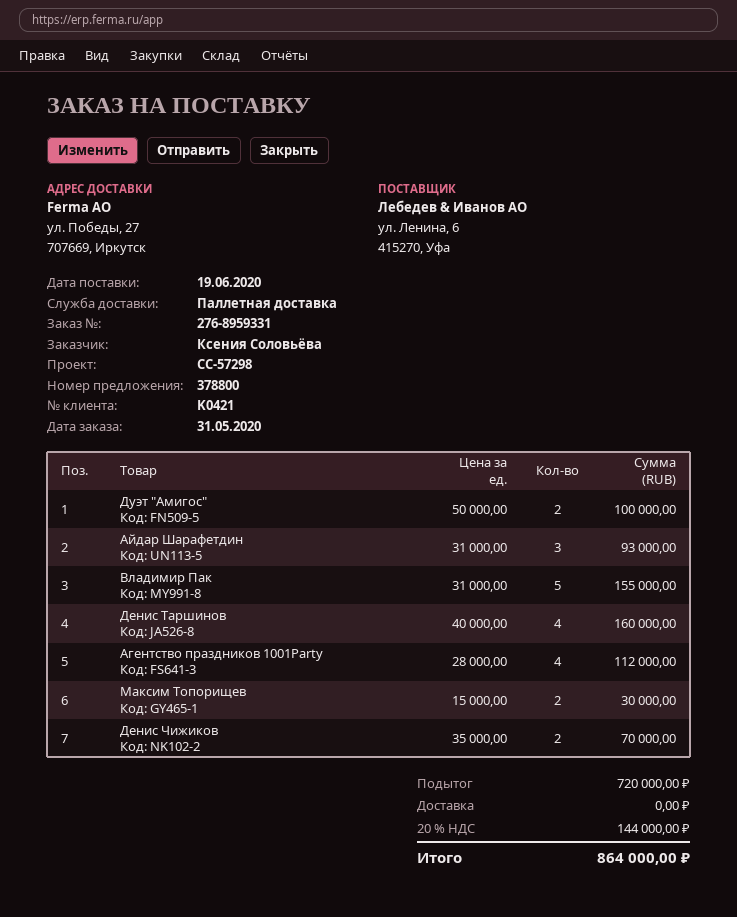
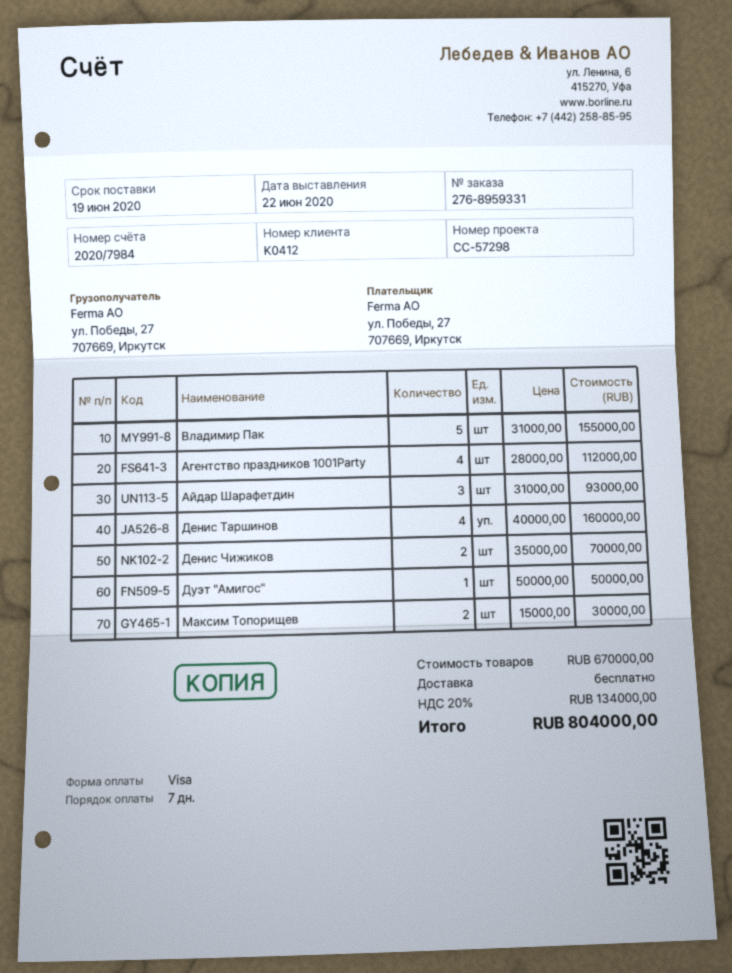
customer number: K0421 -> K0412
Дуэт "Амигос": 2 x 50000.00 = 100000.00 -> 1 x 50000.00 = 50000.00
subtotal: 720000.00 -> 670000.00
tax: 20% = 144000.00 -> 20% = 134000.00
total: 864000.00 -> 804000.00

